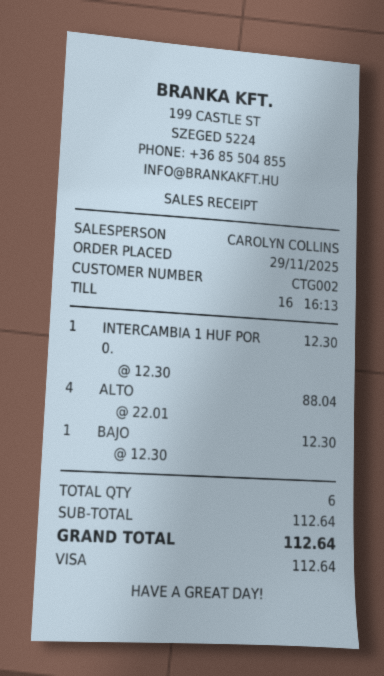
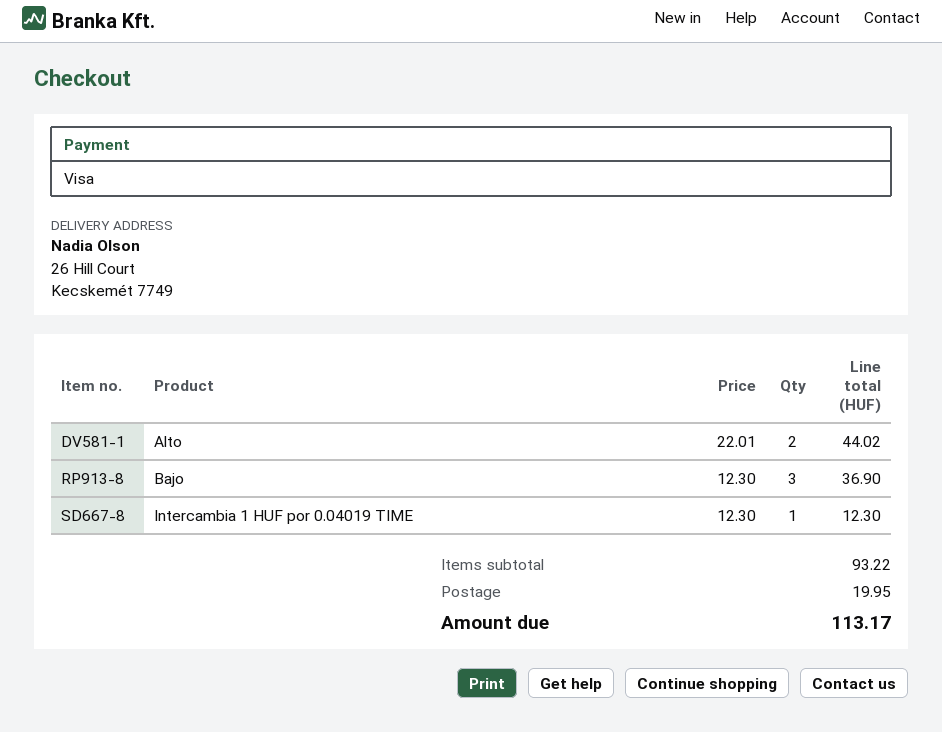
ALTO: 4 x 22.01 = 88.04 -> 2 x 22.01 = 44.02
BAJO: 1 x 12.30 = 12.30 -> 3 x 12.30 = 36.90
subtotal: 112.64 -> 93.22
shipping: none -> 19.95
total: 112.64 -> 113.17

